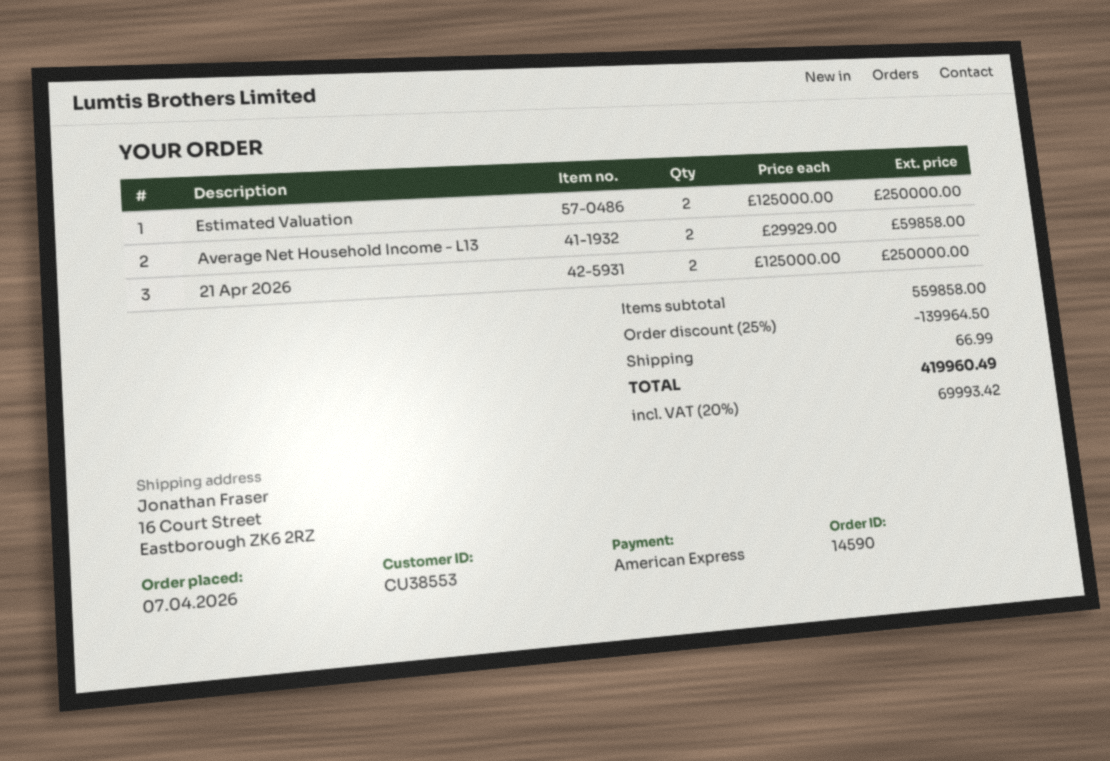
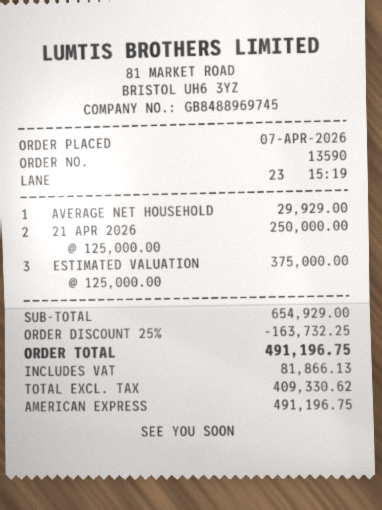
order number: 14590 -> 13590
Estimated Valuation: 2 x 125000.00 = 250000.00 -> 3 x 125000.00 = 375000.00
Average Net Household Income - L13: 2 x 29929.00 = 59858.00 -> 1 x 29929.00 = 29929.00
subtotal: 559858.00 -> 654929.00
discount: 25% = 139964.50 -> 25% = 163732.25
shipping: 66.99 -> none
tax: 69993.42 -> 81866.13
total: 419960.49 -> 491196.75

